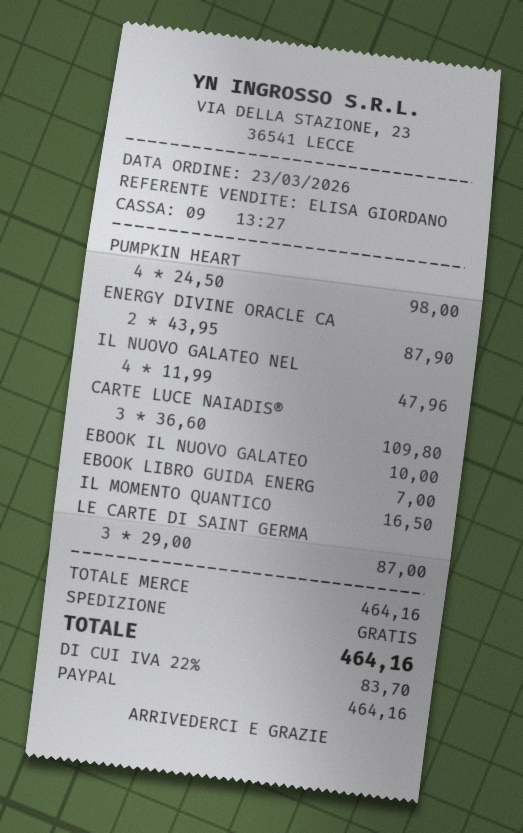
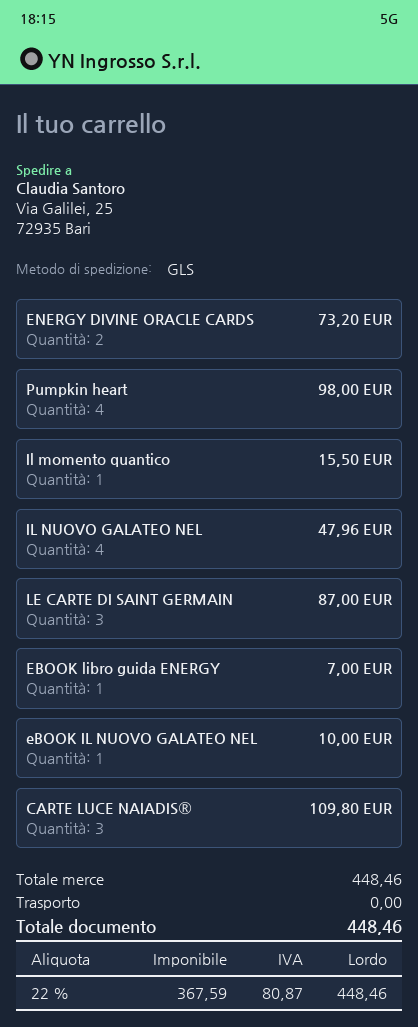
ENERGY DIVINE ORACLE CA: 2 for 87.90 -> 2 for 73.20
IL MOMENTO QUANTICO: 1 for 16.50 -> 1 for 15.50
subtotal: 464.16 -> 448.46
tax: 22% = 83.70 -> 22% = 80.87
total: 464.16 -> 448.46

